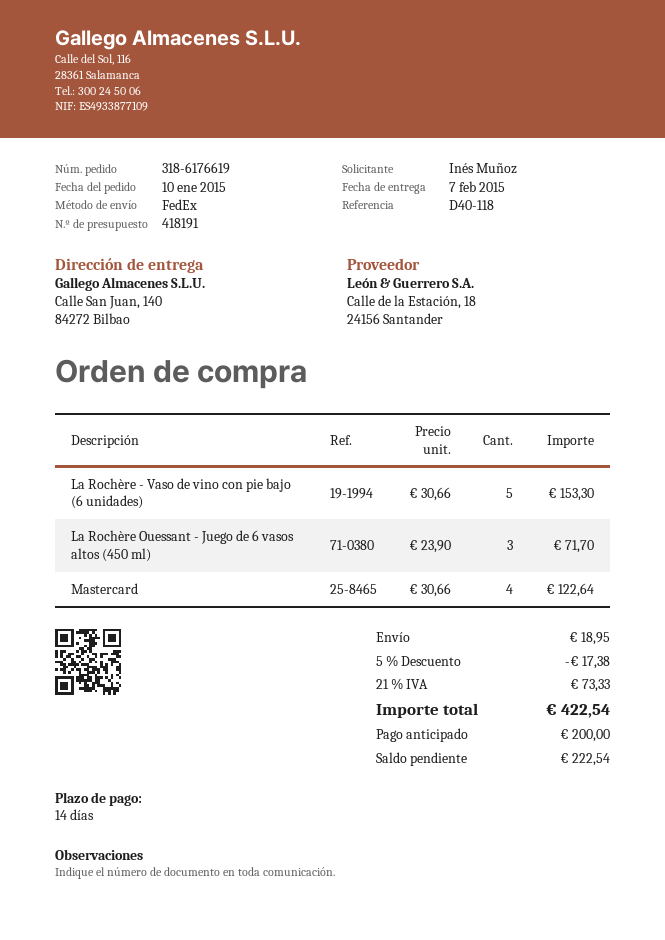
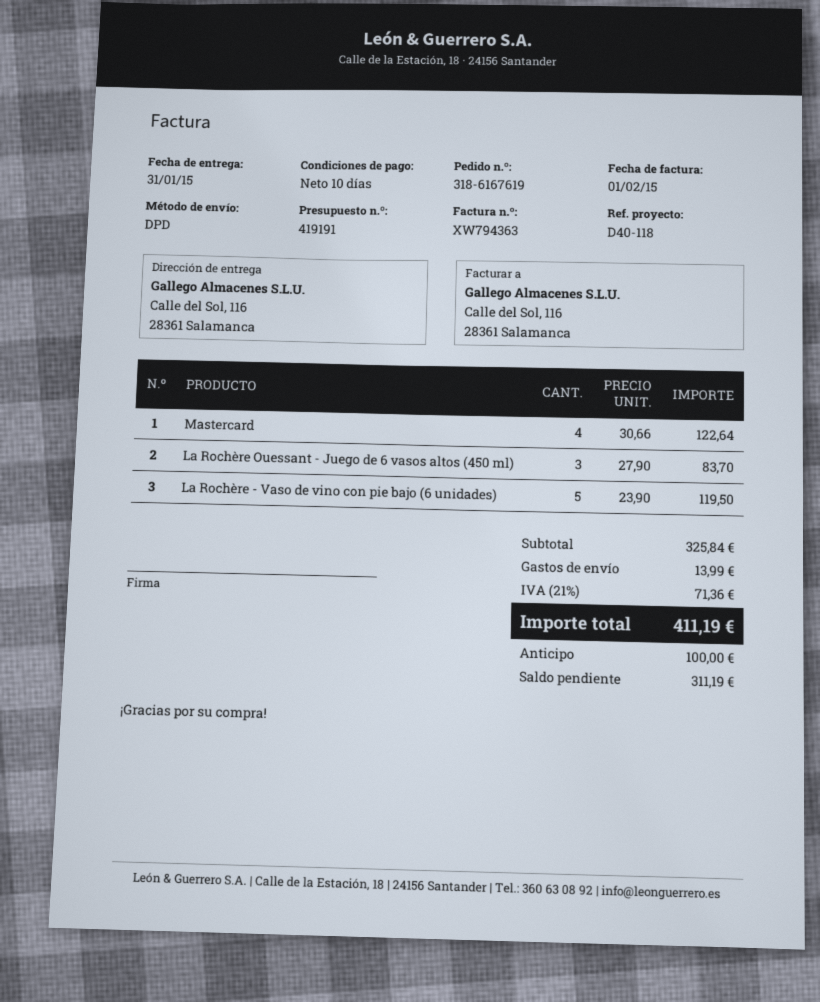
quote number: 418191 -> 419191
order number: 318-6176619 -> 318-6167619
delivery date: 2015-02-07 -> 2015-01-31
payment terms: 14 days -> 10 days
shipping method: FedEx -> DPD
ship to: Calle San Juan, 140, 84272 Bilbao -> Calle del Sol, 116, 28361 Salamanca
La Rochère - Vaso de vino con pie bajo (6 unidades): 5 x 30.66 = 153.30 -> 5 x 23.90 = 119.50
La Rochère Ouessant - Juego de 6 vasos altos (450 ml): 3 x 23.90 = 71.70 -> 3 x 27.90 = 83.70
discount: 5% = 17.38 -> none
shipping: 18.95 -> 13.99
tax: 21% = 73.33 -> 21% = 71.36
total: 422.54 -> 411.19
deposit: 200.00 -> 100.00
balance: 222.54 -> 311.19

